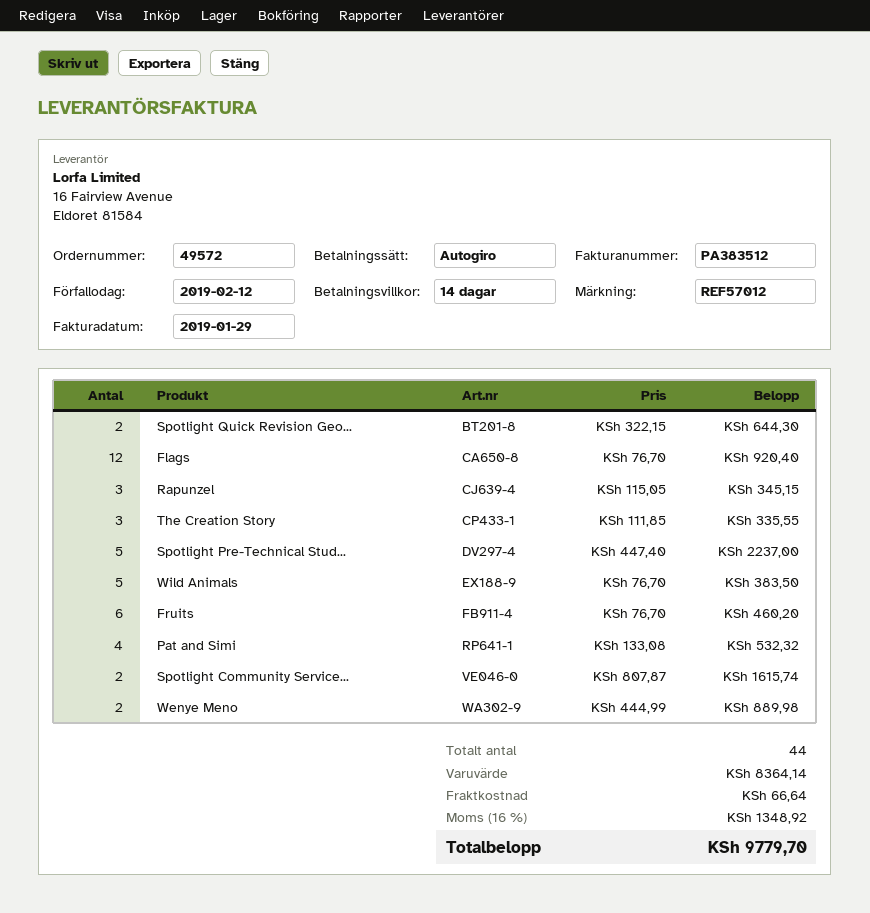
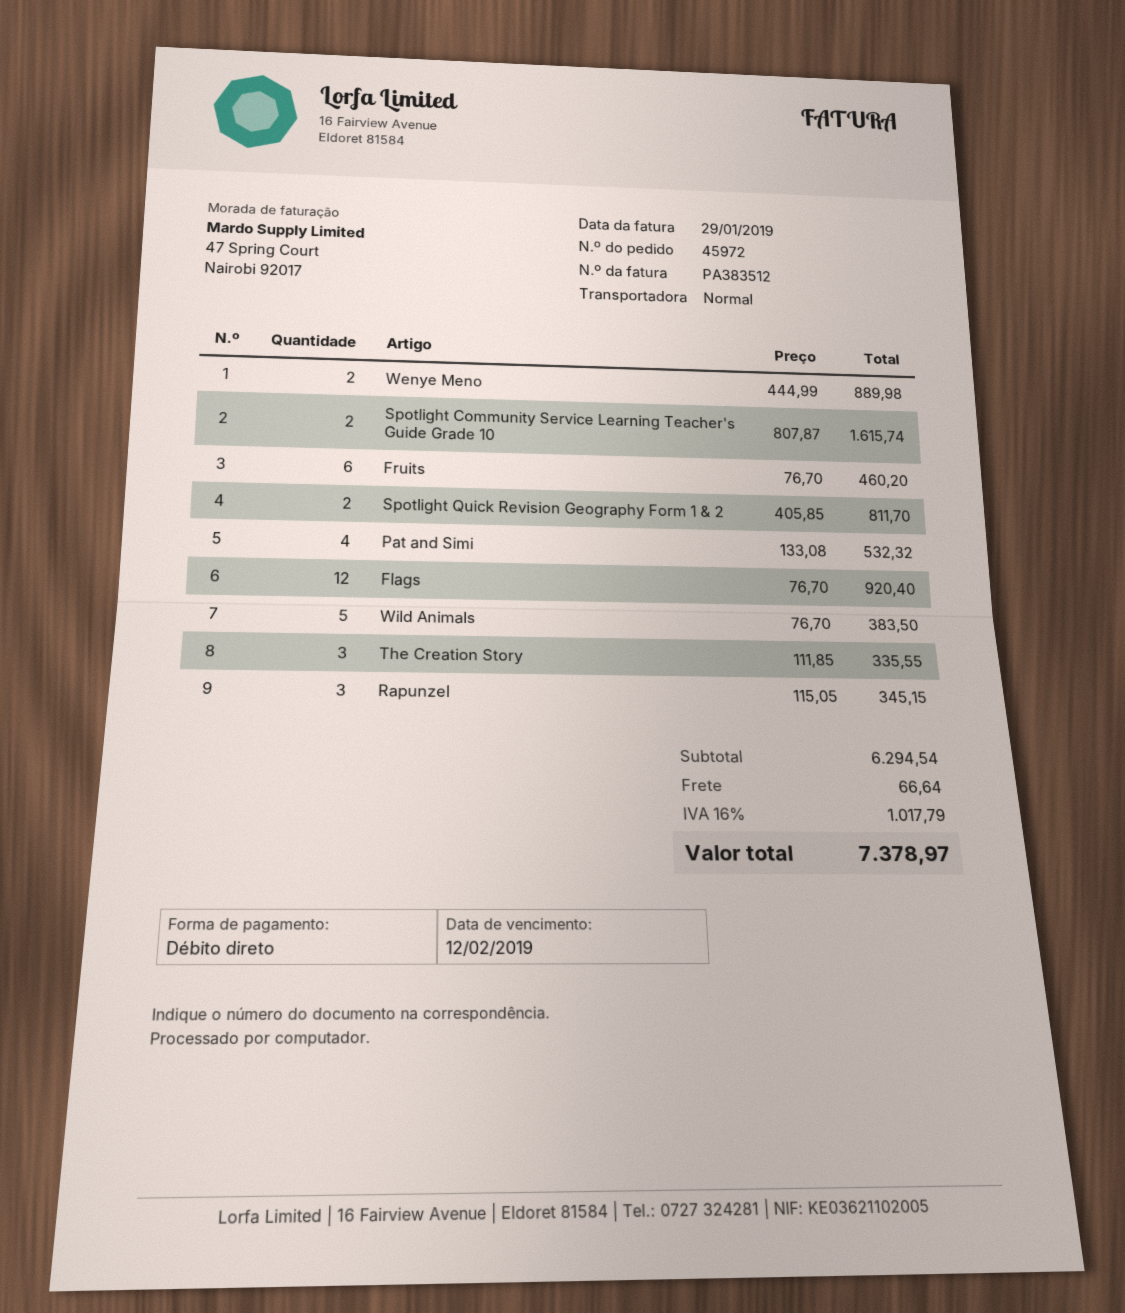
order number: 49572 -> 45972
Spotlight Quick Revision Geo...: 2 x 322.15 = 644.30 -> 2 x 405.85 = 811.70
Spotlight Pre-Technical Stud...: 5 x 447.40 = 2237.00 -> none
subtotal: 8364.14 -> 6294.54
tax: 16% = 1348.92 -> 16% = 1017.79
total: 9779.70 -> 7378.97

